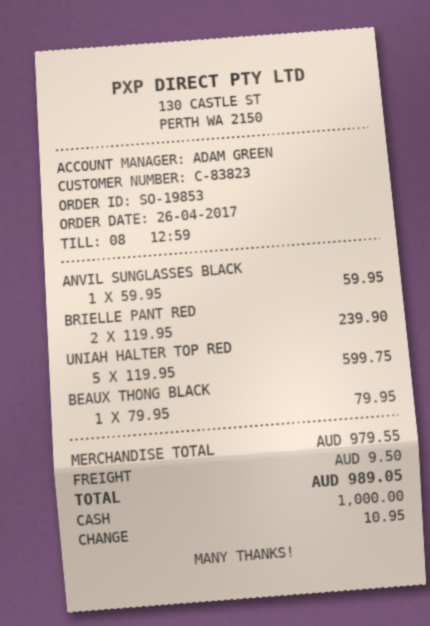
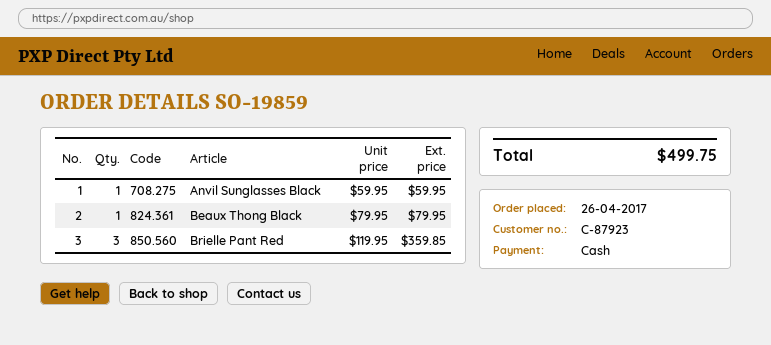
order number: SO-19853 -> SO-19859
customer number: C-83823 -> C-87923
BRIELLE PANT RED: 2 x 119.95 = 239.90 -> 3 x 119.95 = 359.85
UNIAH HALTER TOP RED: 5 x 119.95 = 599.75 -> none
shipping: 9.50 -> none
total: 989.05 -> 499.75

